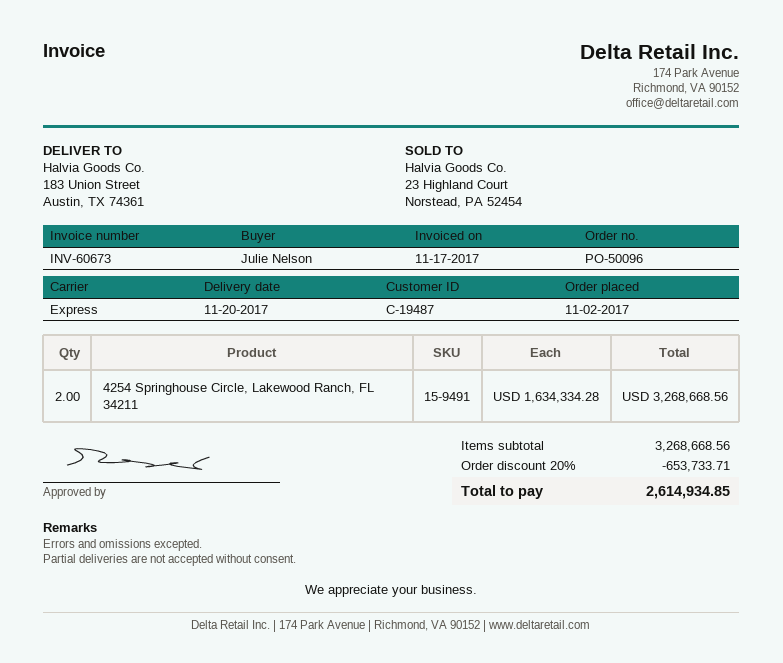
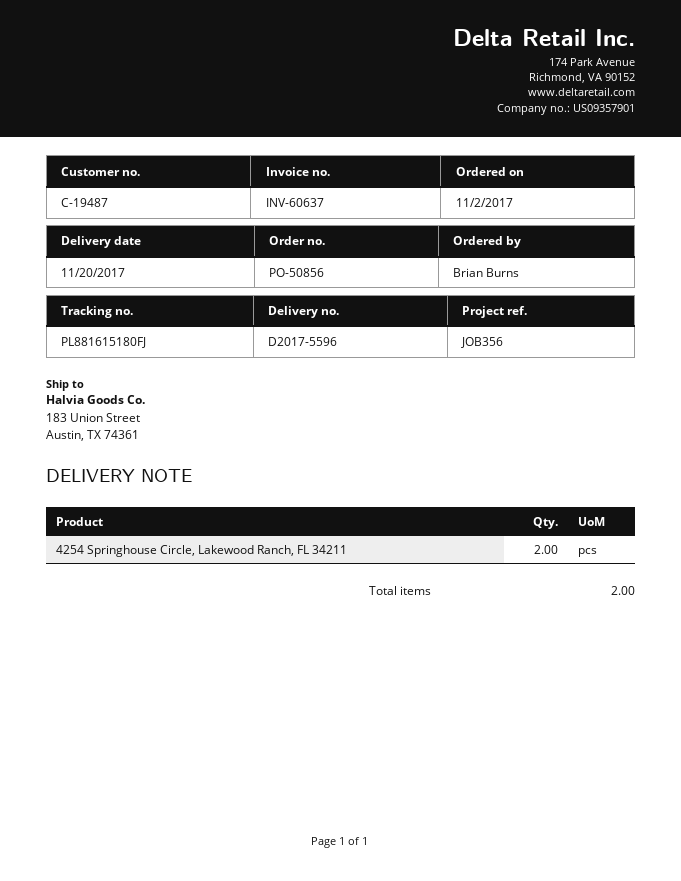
order number: PO-50096 -> PO-50856
invoice number: INV-60673 -> INV-60637
ordered by: Julie Nelson -> Brian Burns

